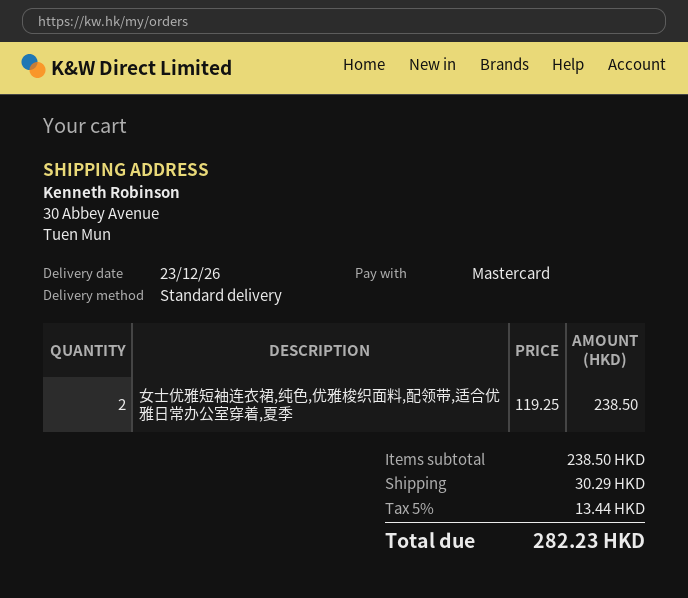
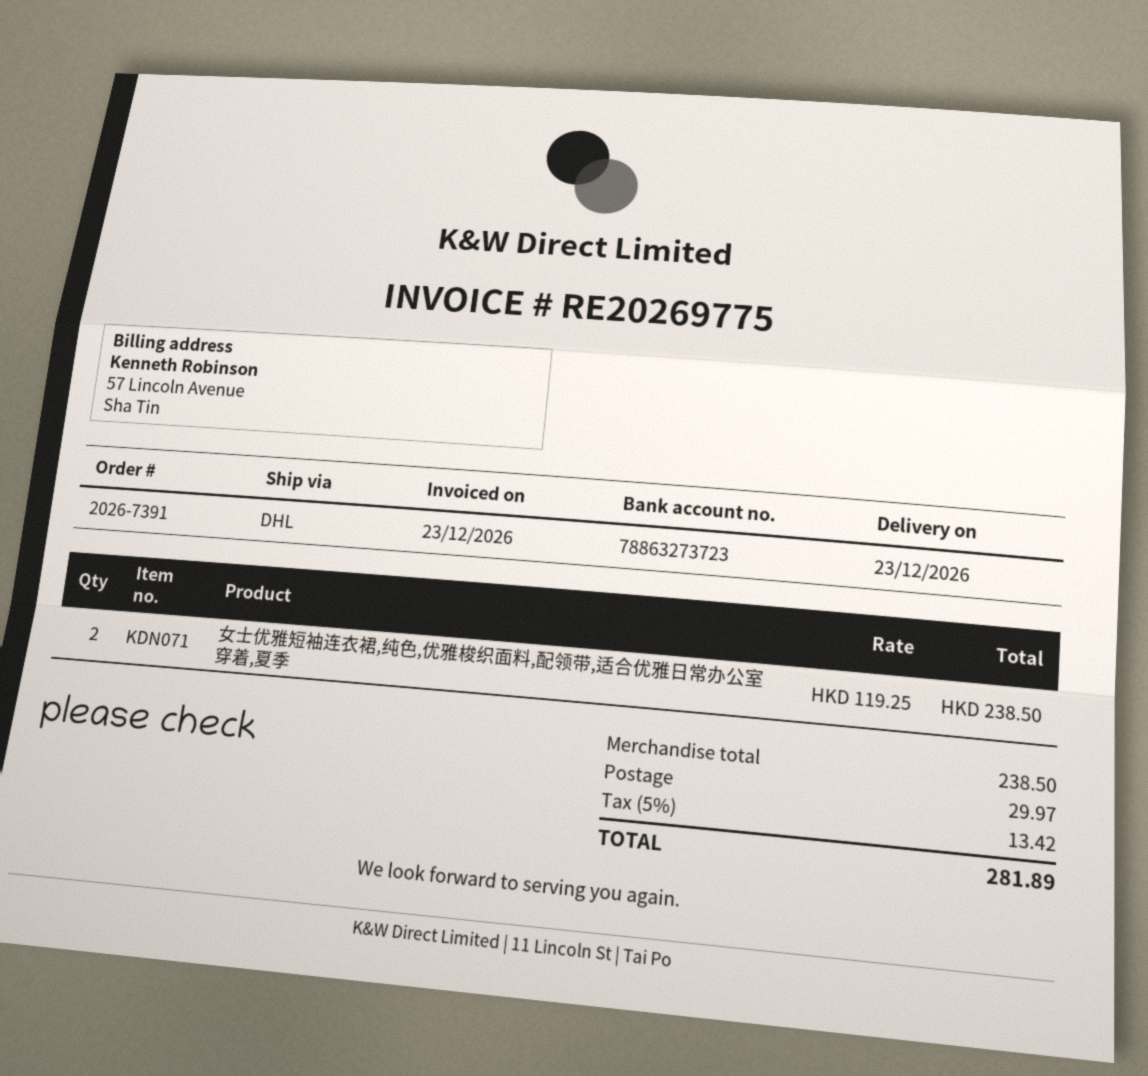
shipping method: standard -> DHL
shipping: 30.29 -> 29.97
tax: 5% = 13.44 -> 5% = 13.42
total: 282.23 -> 281.89

